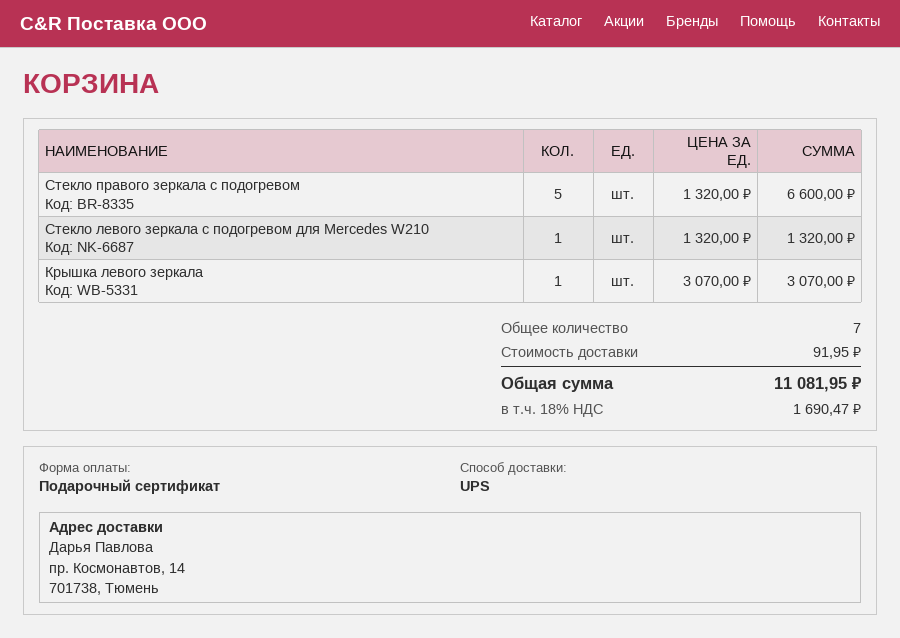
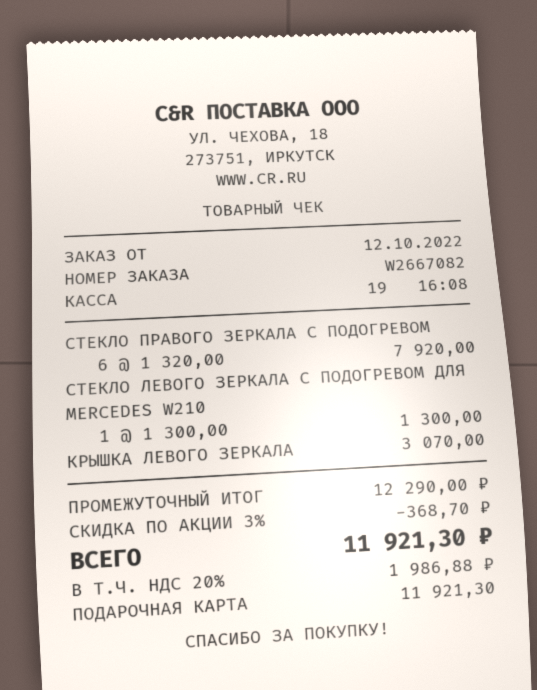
Стекло правого зеркала с подогревом: 5 x 1320.00 = 6600.00 -> 6 x 1320.00 = 7920.00
Стекло левого зеркала с подогревом для Mercedes W210: 1 x 1320.00 = 1320.00 -> 1 x 1300.00 = 1300.00
discount: none -> 3% = 368.70
shipping: 91.95 -> none
tax: 18% = 1690.47 -> 20% = 1986.88
total: 11081.95 -> 11921.30

